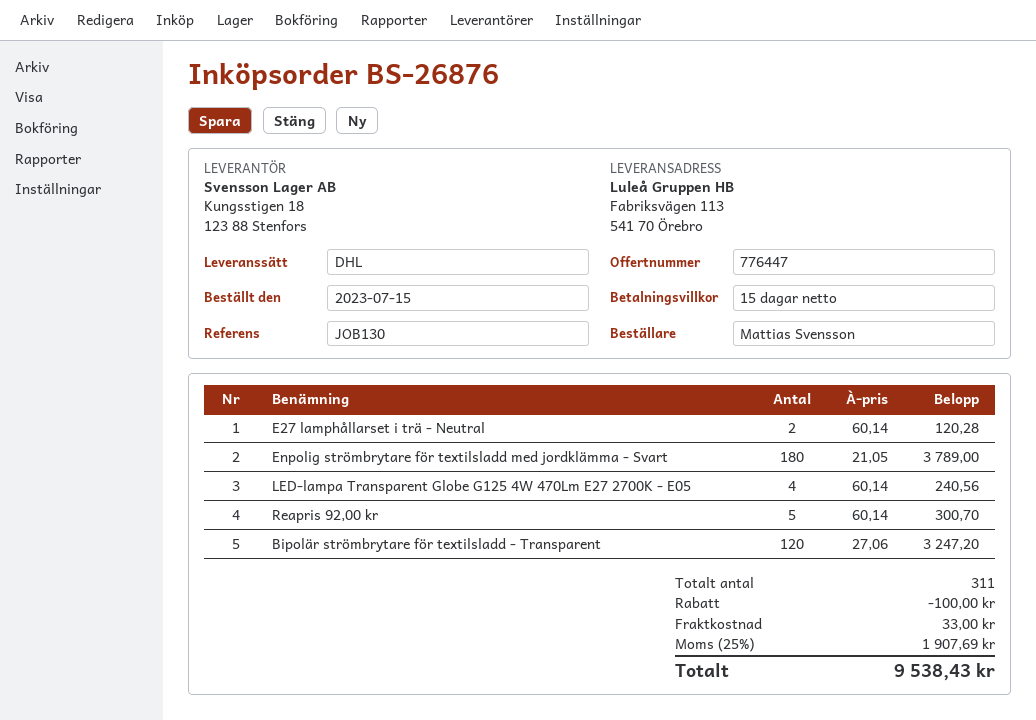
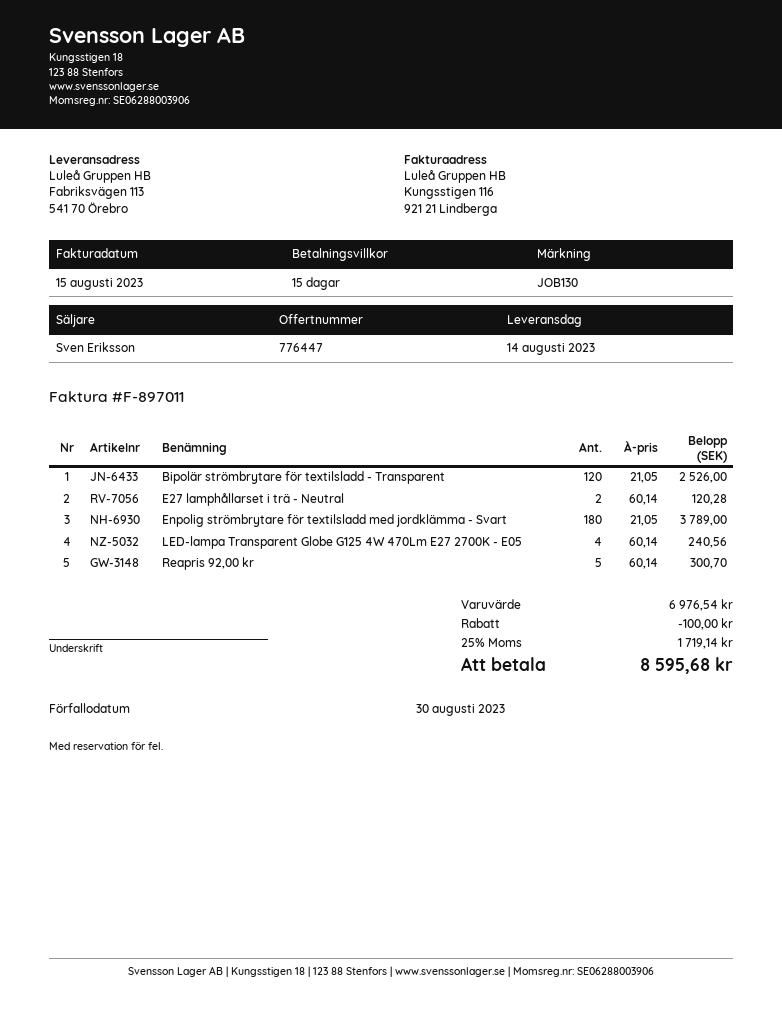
Bipolär strömbrytare för textilsladd - Transparent: 120 x 27.06 = 3247.20 -> 120 x 21.05 = 2526.00
shipping: 33.00 -> none
tax: 25% = 1907.69 -> 25% = 1719.14
total: 9538.43 -> 8595.68

